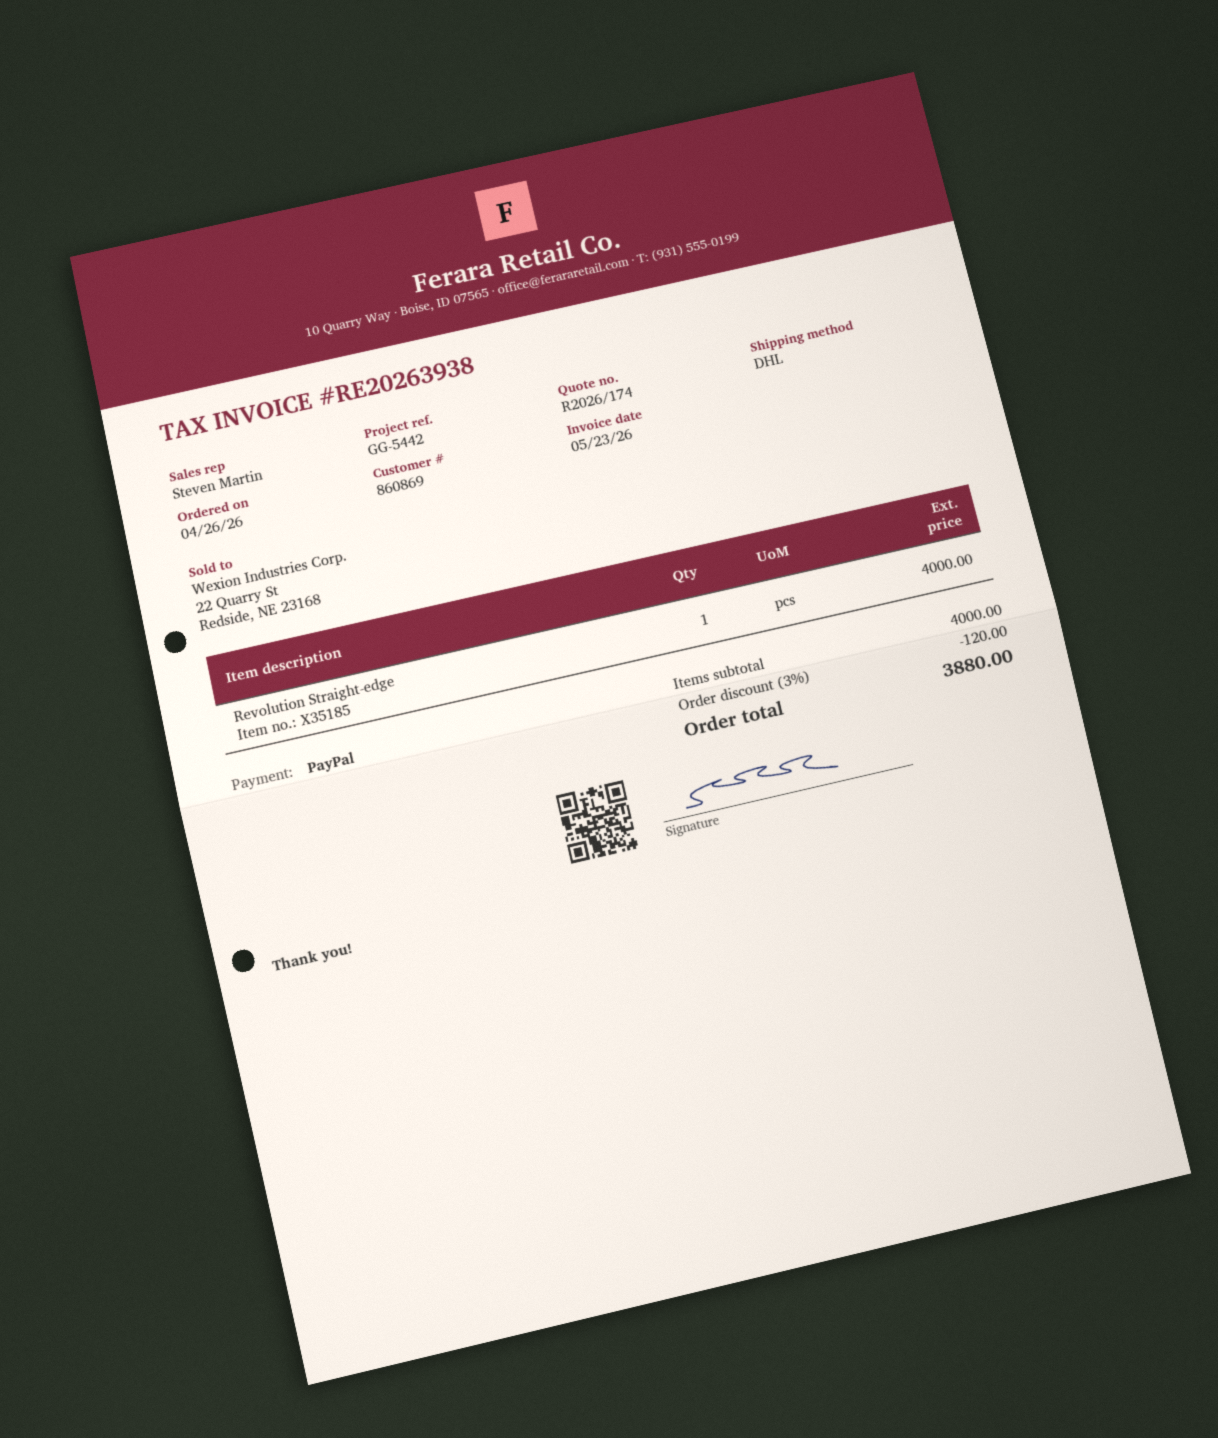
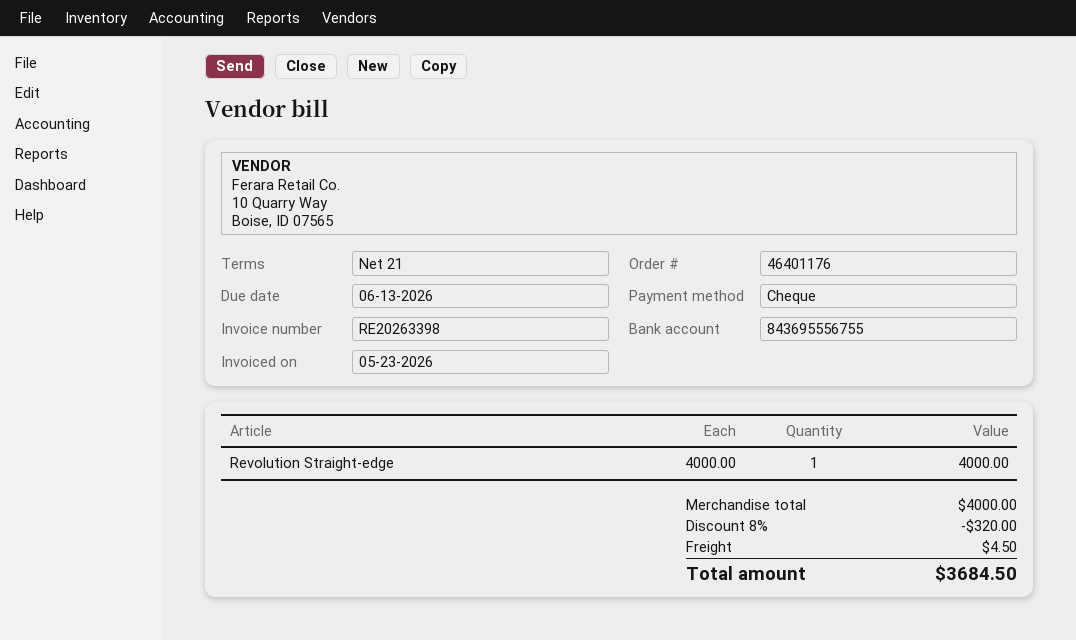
invoice number: RE20263938 -> RE20263398
payment method: PayPal -> cheque
discount: 3% = 120.00 -> 8% = 320.00
shipping: none -> 4.50
total: 3880.00 -> 3684.50

